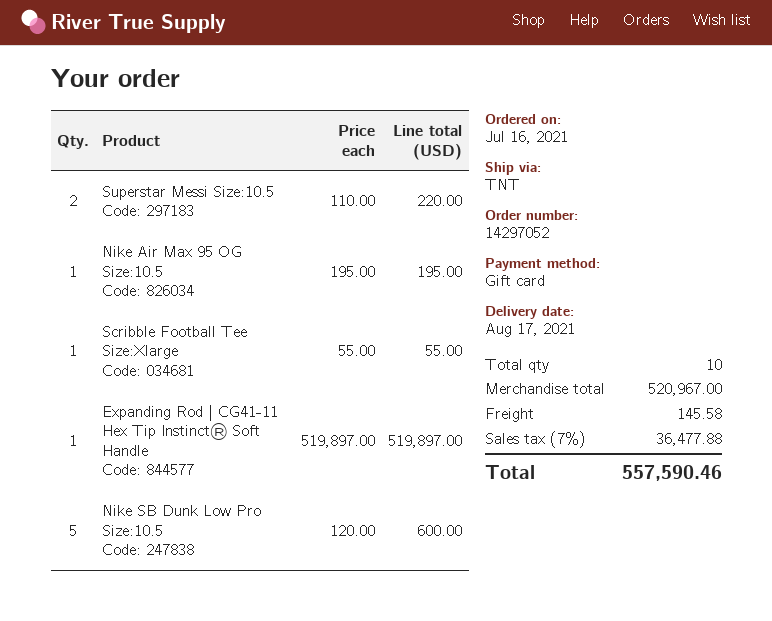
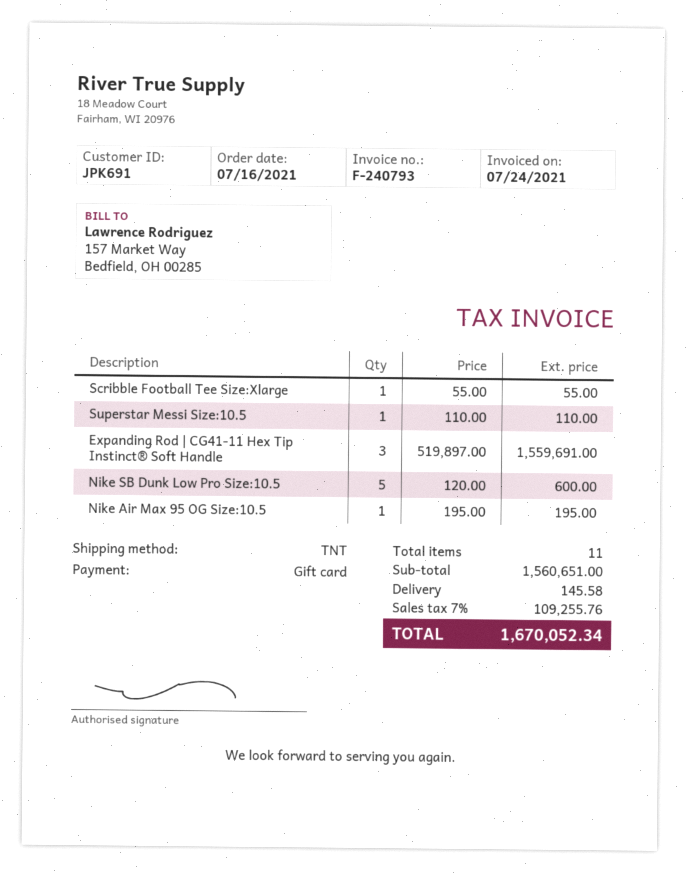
Superstar Messi Size:10.5: 2 x 110.00 = 220.00 -> 1 x 110.00 = 110.00
Expanding Rod | CG41-11 Hex Tip Instinct® Soft Handle: 1 x 519897.00 = 519897.00 -> 3 x 519897.00 = 1559691.00
total quantity: 10 -> 11
subtotal: 520967.00 -> 1560651.00
tax: 7% = 36477.88 -> 7% = 109255.76
total: 557590.46 -> 1670052.34

